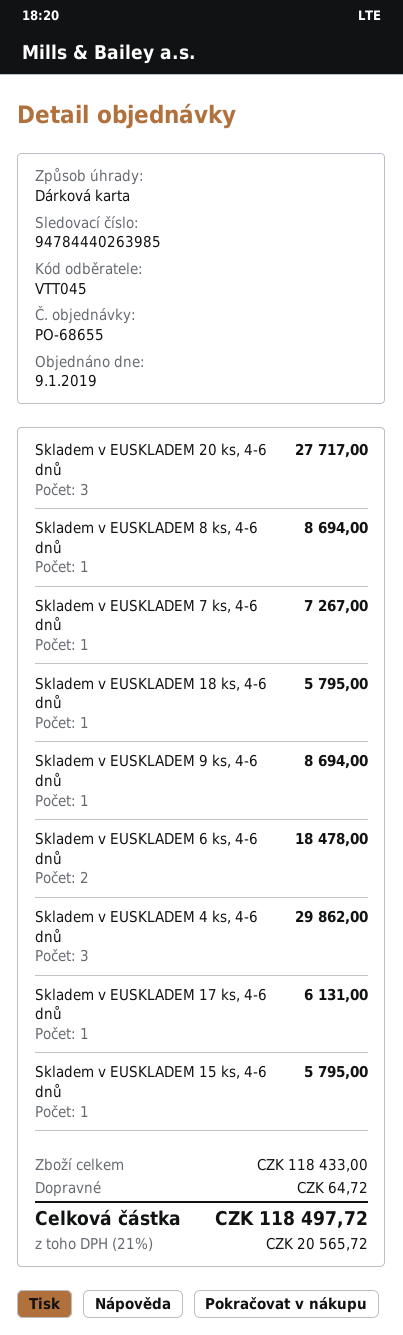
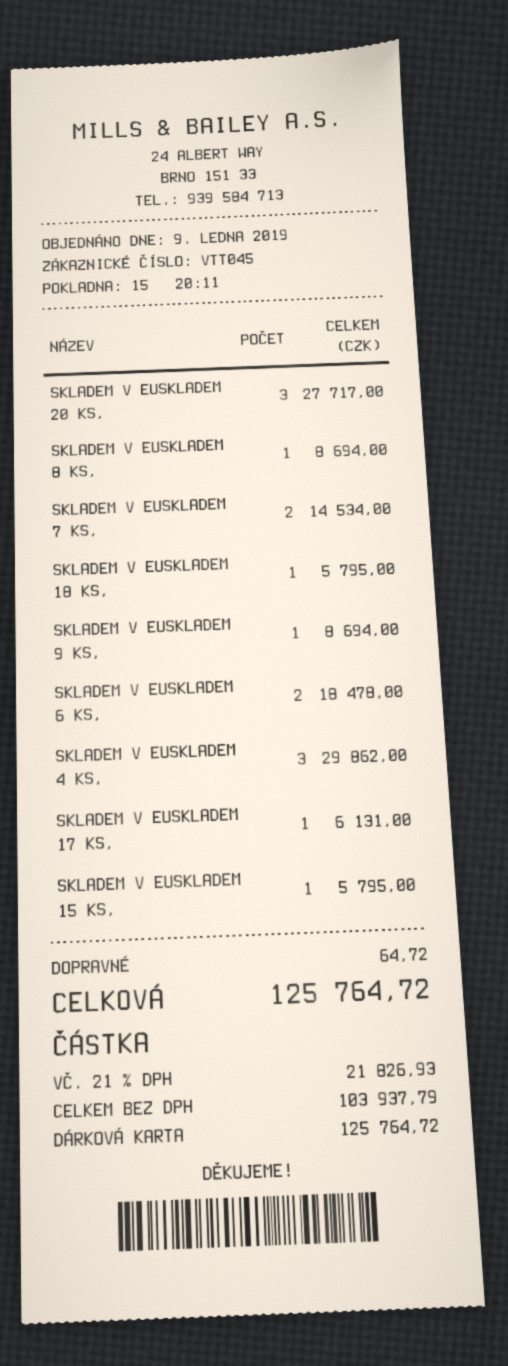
Skladem v EUSKLADEM 7 ks, 4-6 dnů: 1 for 7267.00 -> 2 for 14534.00
tax: 21% = 20565.72 -> 21% = 21826.93
total: 118497.72 -> 125764.72

